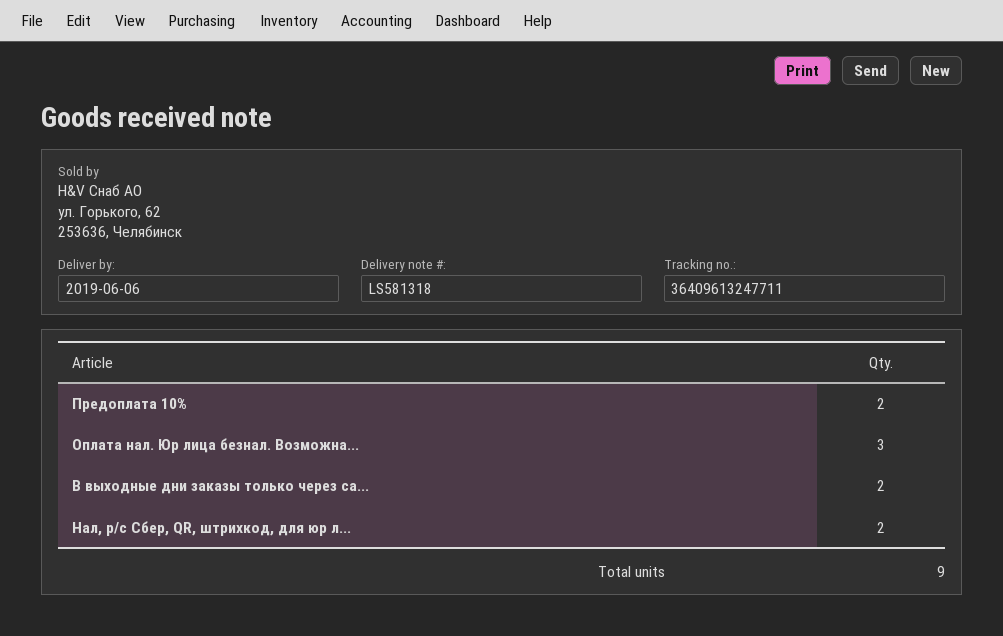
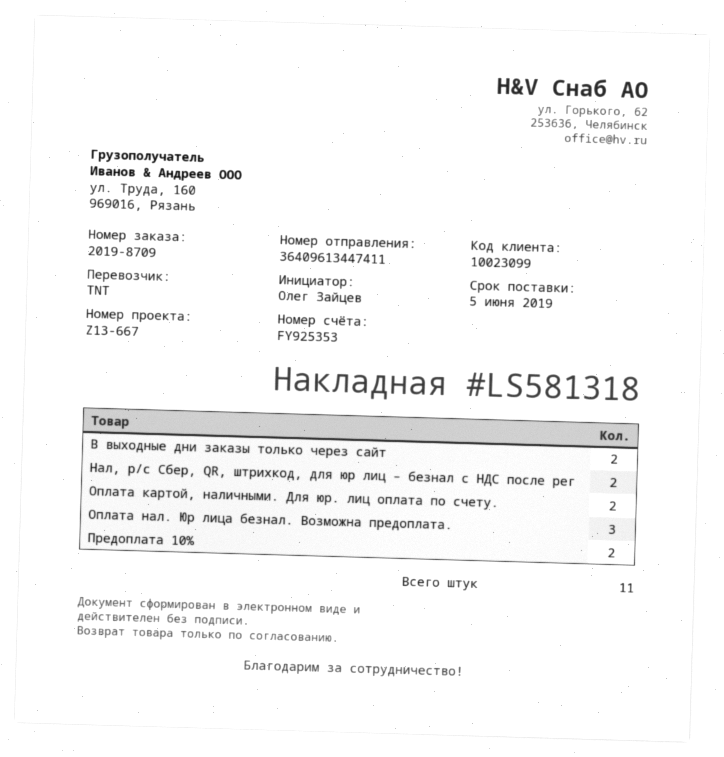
delivery date: 2019-06-06 -> 2019-06-05
tracking number: 36409613247711 -> 36409613447411
Оплата картой, наличными. Для юр. лиц оплата по счету.: none -> 2
total quantity: 9 -> 11

